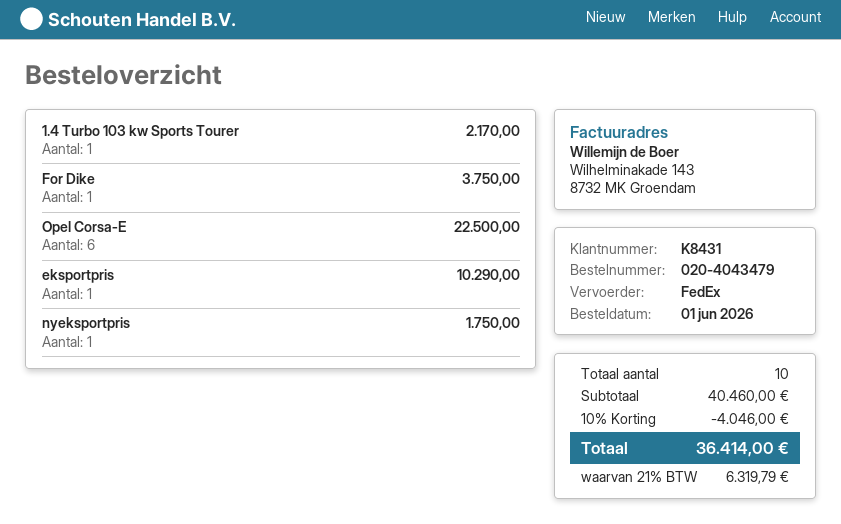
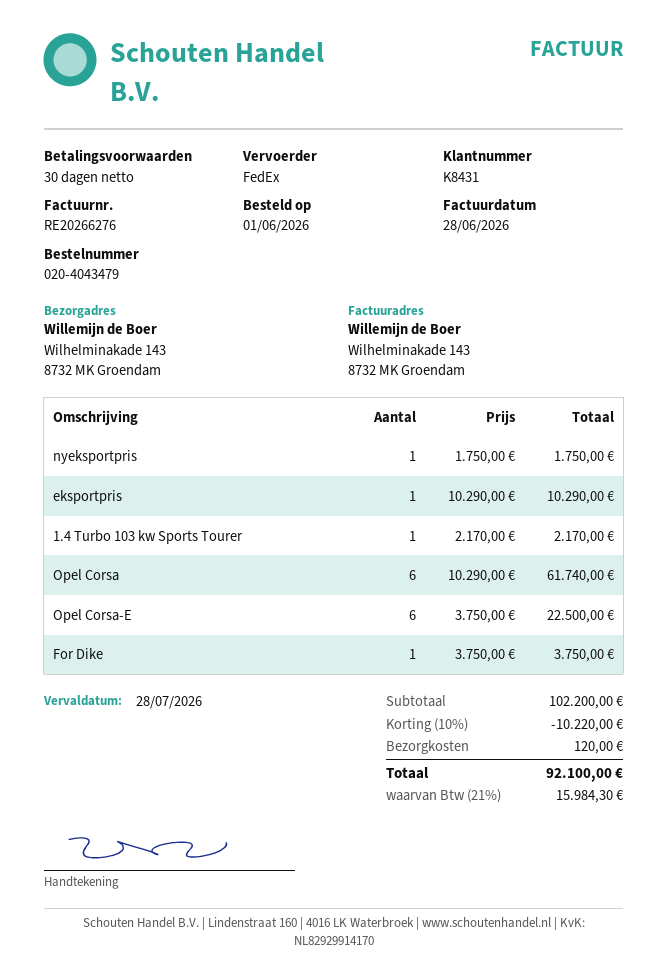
Opel Corsa: none -> 6 for 61740.00
subtotal: 40460.00 -> 102200.00
discount: 10% = 4046.00 -> 10% = 10220.00
shipping: none -> 120.00
tax: 21% = 6319.79 -> 21% = 15984.30
total: 36414.00 -> 92100.00

